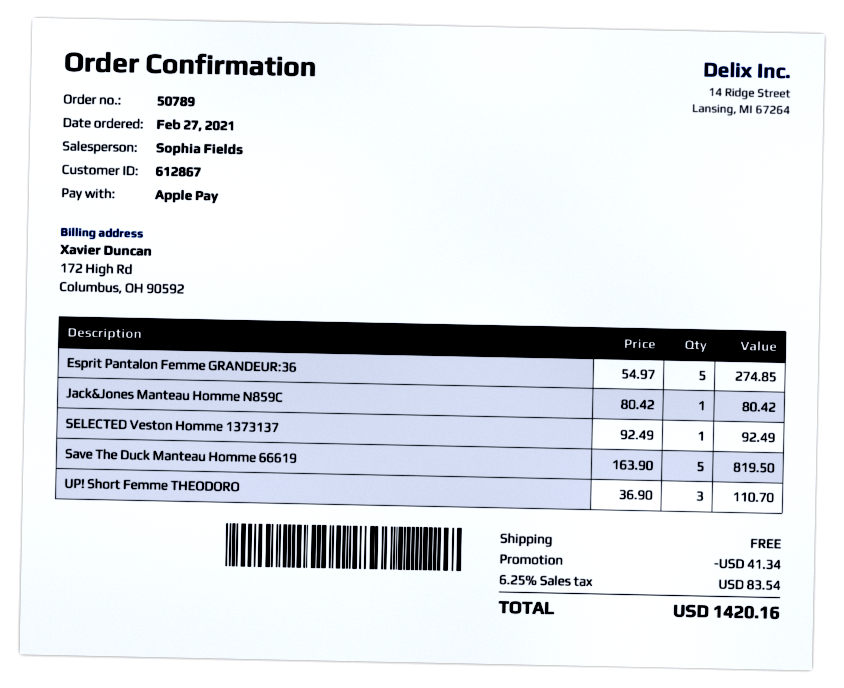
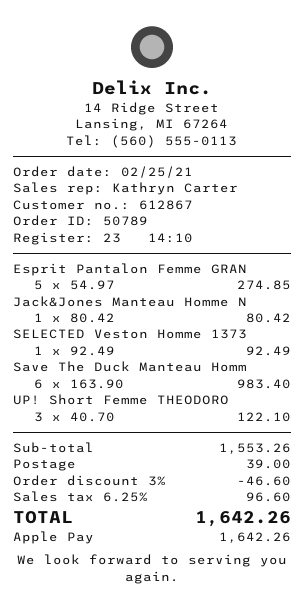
order date: 2021-02-27 -> 2021-02-25
sales rep: Sophia Fields -> Kathryn Carter
Save The Duck Manteau Homme 66619: 5 x 163.90 = 819.50 -> 6 x 163.90 = 983.40
UP! Short Femme THEODORO: 3 x 36.90 = 110.70 -> 3 x 40.70 = 122.10
discount: 41.34 -> 46.60
shipping: 0.00 -> 39.00
tax: 6.25% = 83.54 -> 6.25% = 96.60
total: 1420.16 -> 1642.26

